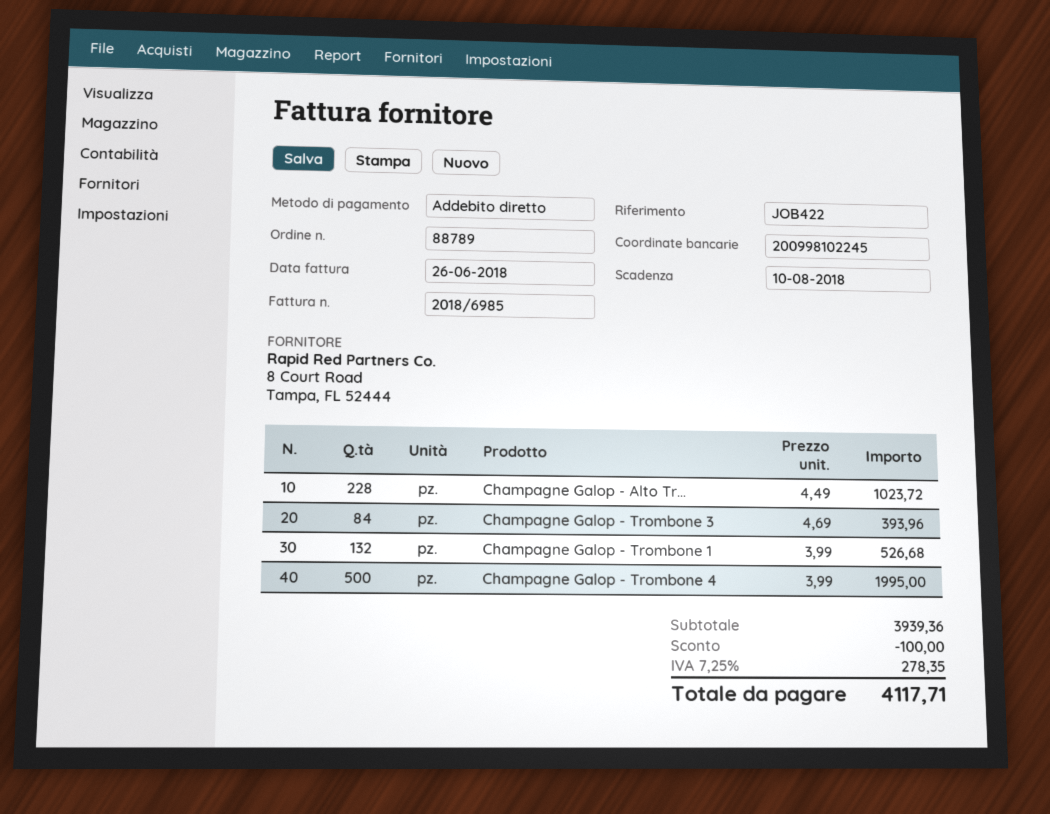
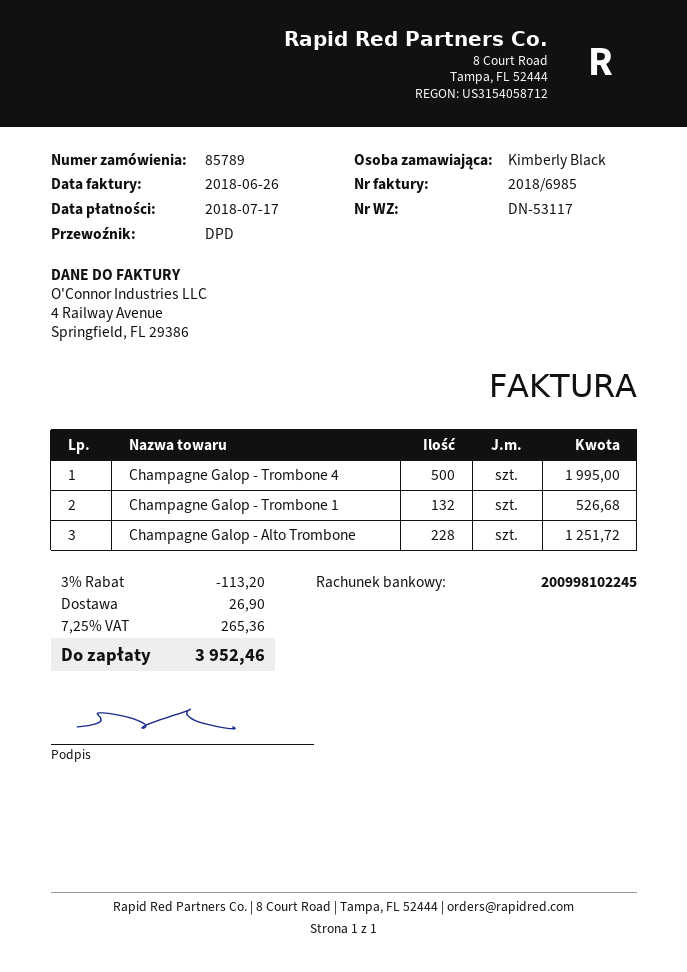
order number: 88789 -> 85789
due date: 2018-08-10 -> 2018-07-17
Champagne Galop - Alto Tr...: 228 for 1023.72 -> 228 for 1251.72
Champagne Galop - Trombone 3: 84 for 393.96 -> none
discount: 100.00 -> 113.20
shipping: none -> 26.90
tax: 7.25% = 278.35 -> 7.25% = 265.36
total: 4117.71 -> 3952.46

